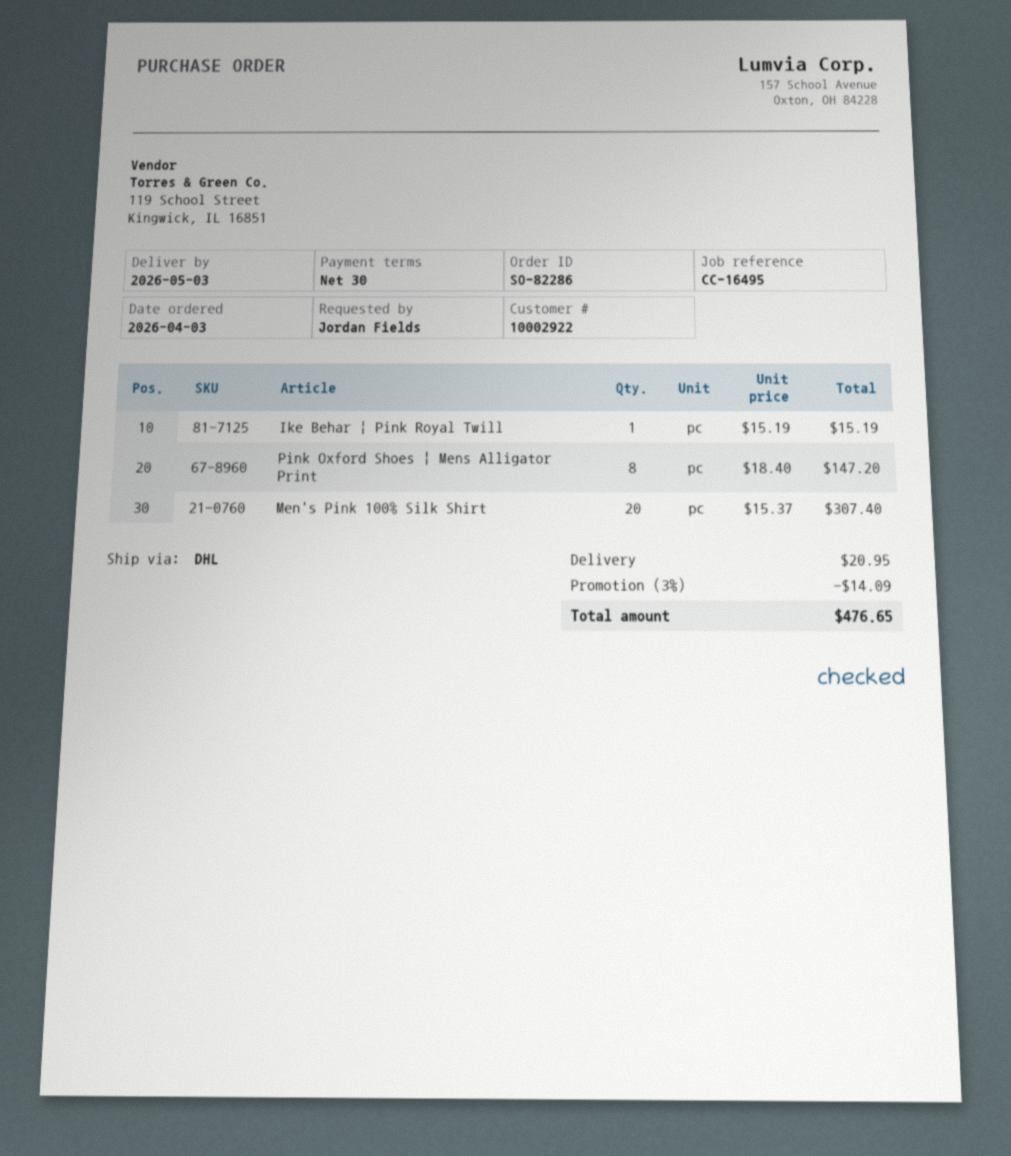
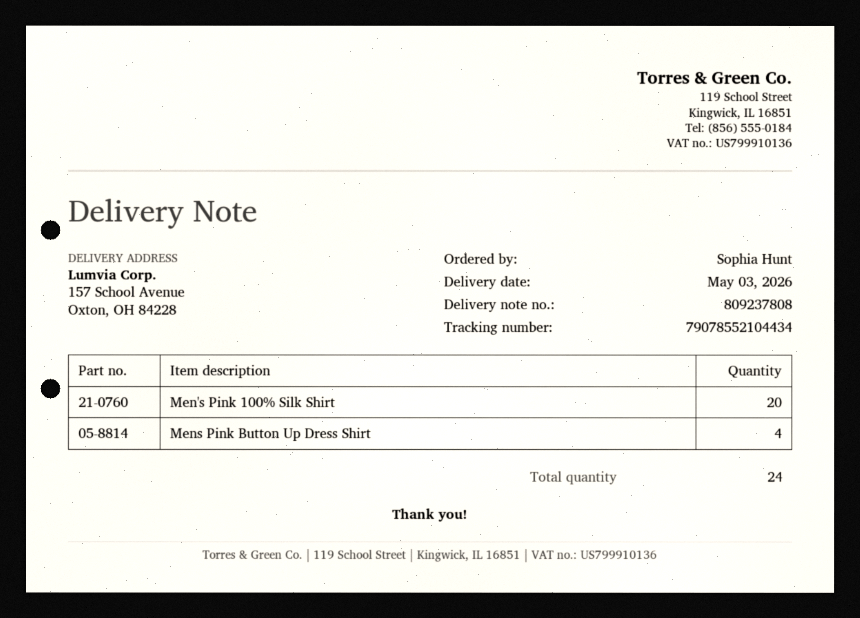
ordered by: Jordan Fields -> Sophia Hunt
Ike Behar | Pink Royal Twill: 1 -> none
Pink Oxford Shoes | Mens Alligator Print: 8 -> none
Mens Pink Button Up Dress Shirt: none -> 4

